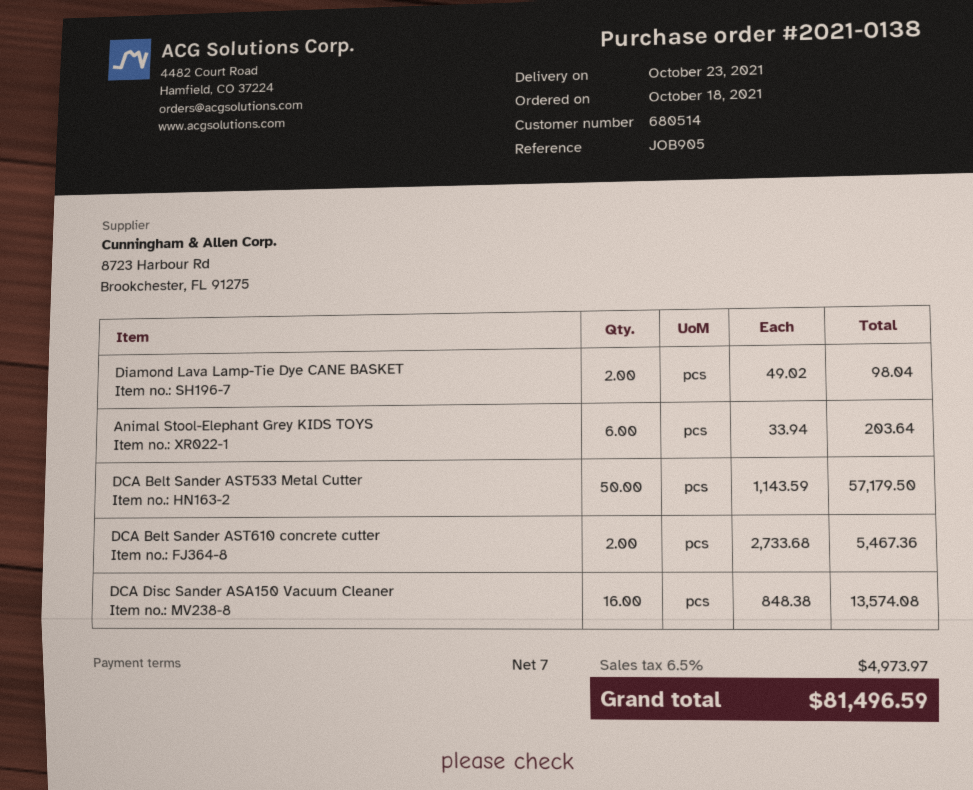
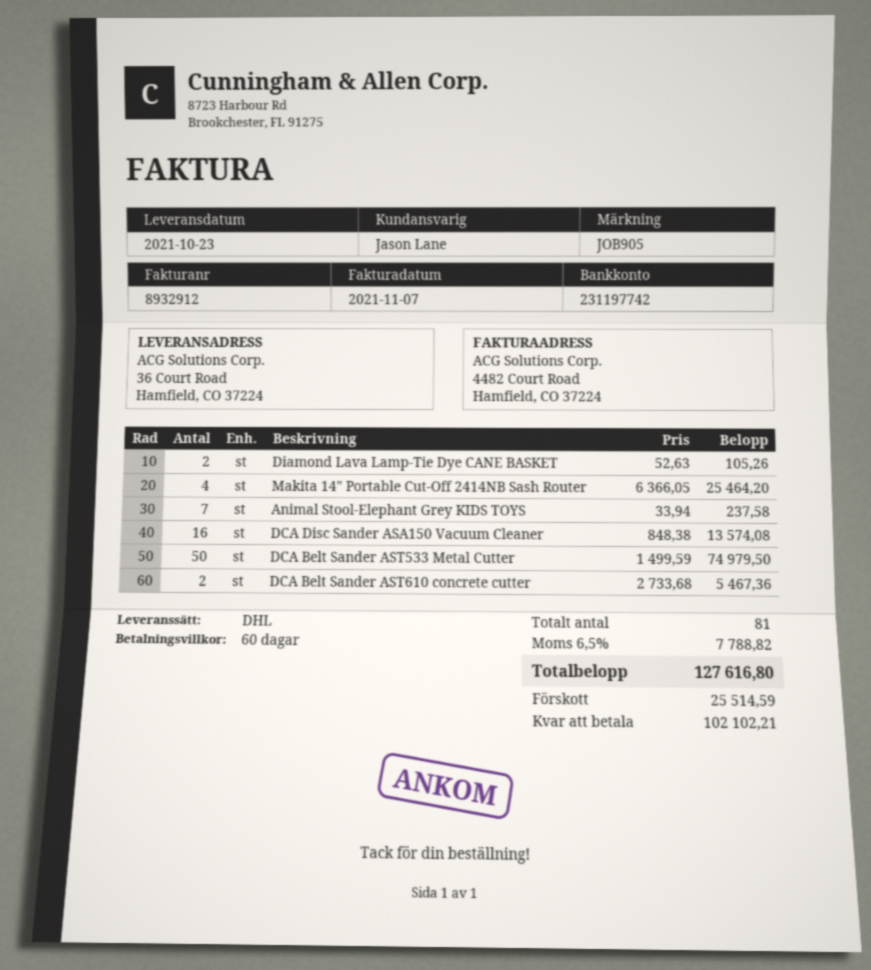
payment terms: 7 days -> 60 days
Diamond Lava Lamp-Tie Dye CANE BASKET: 2 x 49.02 = 98.04 -> 2 x 52.63 = 105.26
Animal Stool-Elephant Grey KIDS TOYS: 6 x 33.94 = 203.64 -> 7 x 33.94 = 237.58
DCA Belt Sander AST533 Metal Cutter: 50 x 1143.59 = 57179.50 -> 50 x 1499.59 = 74979.50
Makita 14" Portable Cut-Off 2414NB Sash Router: none -> 4 x 6366.05 = 25464.20
tax: 6.5% = 4973.97 -> 6.5% = 7788.82
total: 81496.59 -> 127616.80

